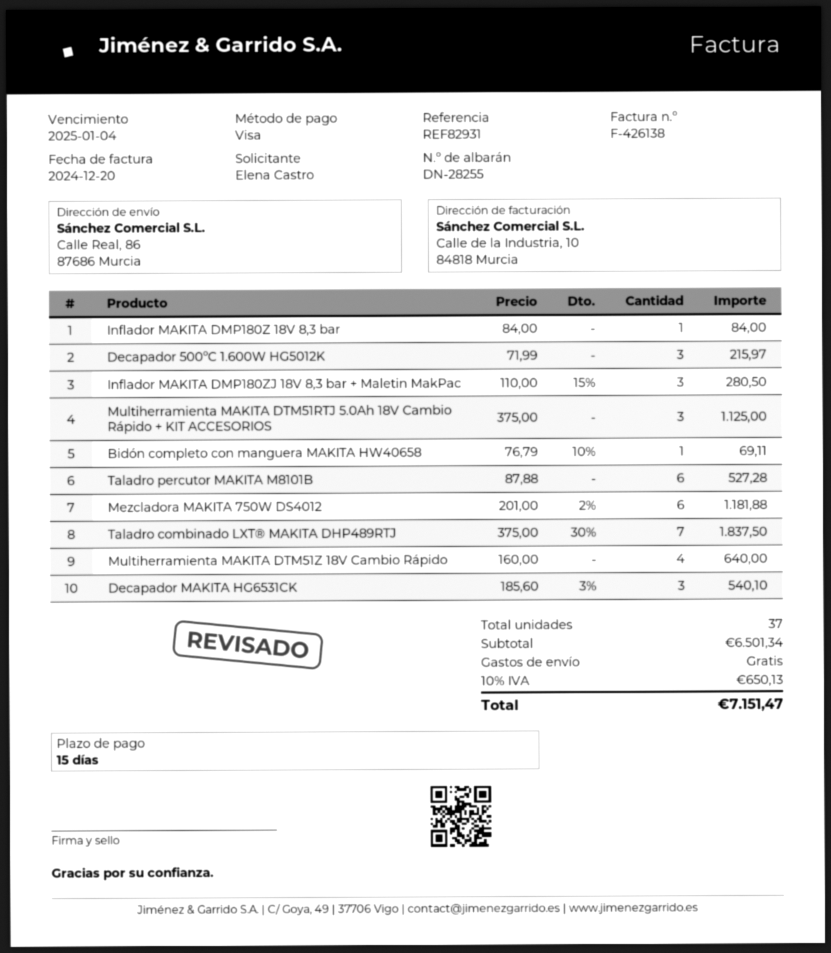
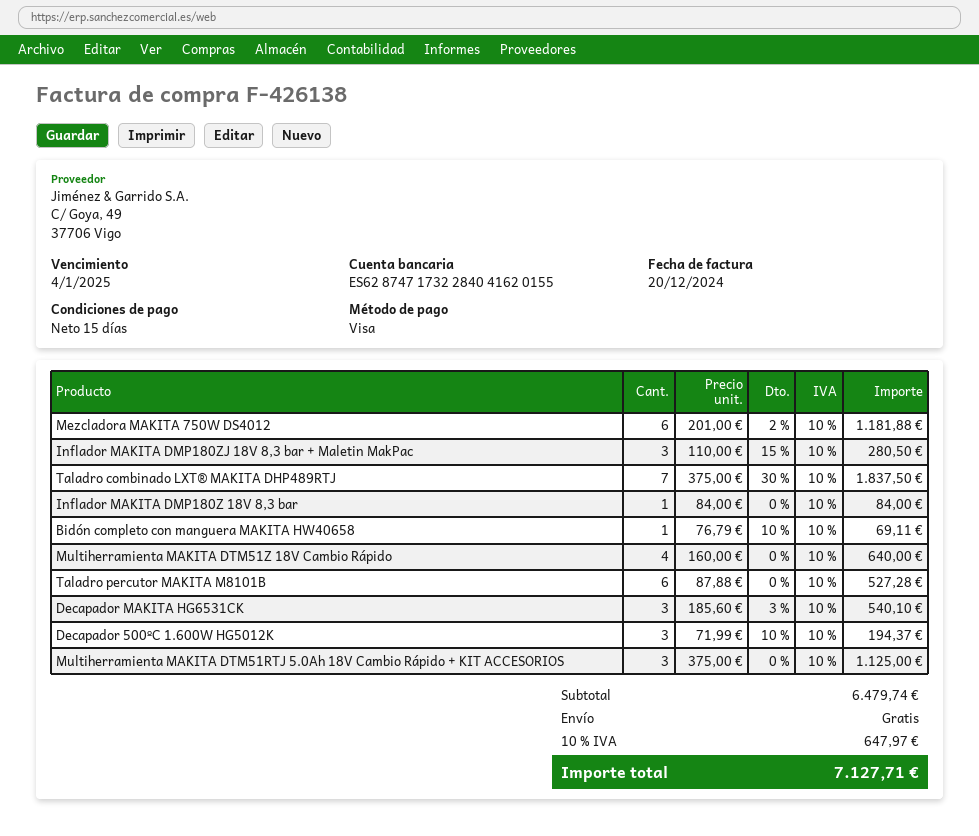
Decapador 500ºC 1.600W HG5012K: 3 x 71.99 = 215.97 -> 3 x 71.99 - 10% = 194.37
subtotal: 6501.34 -> 6479.74
tax: 10% = 650.13 -> 10% = 647.97
total: 7151.47 -> 7127.71

